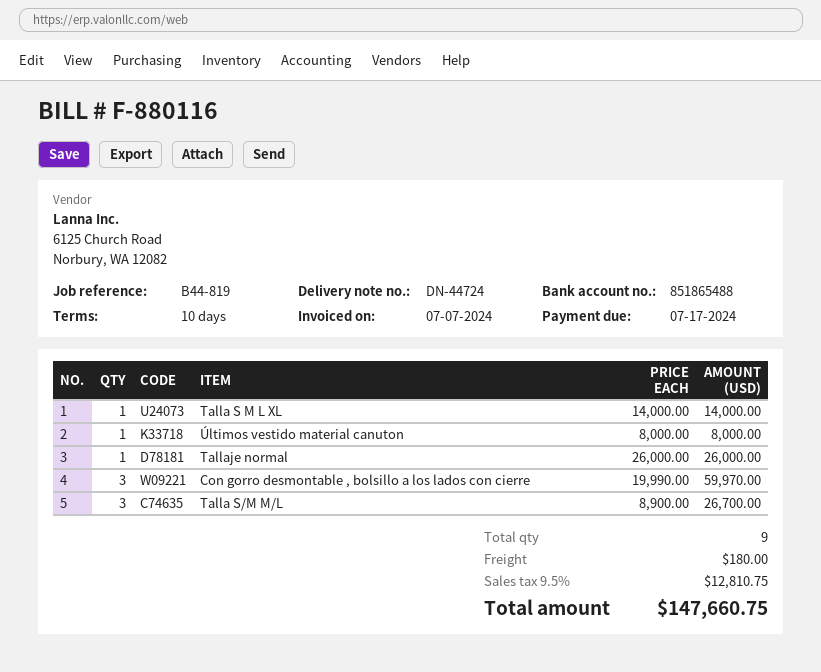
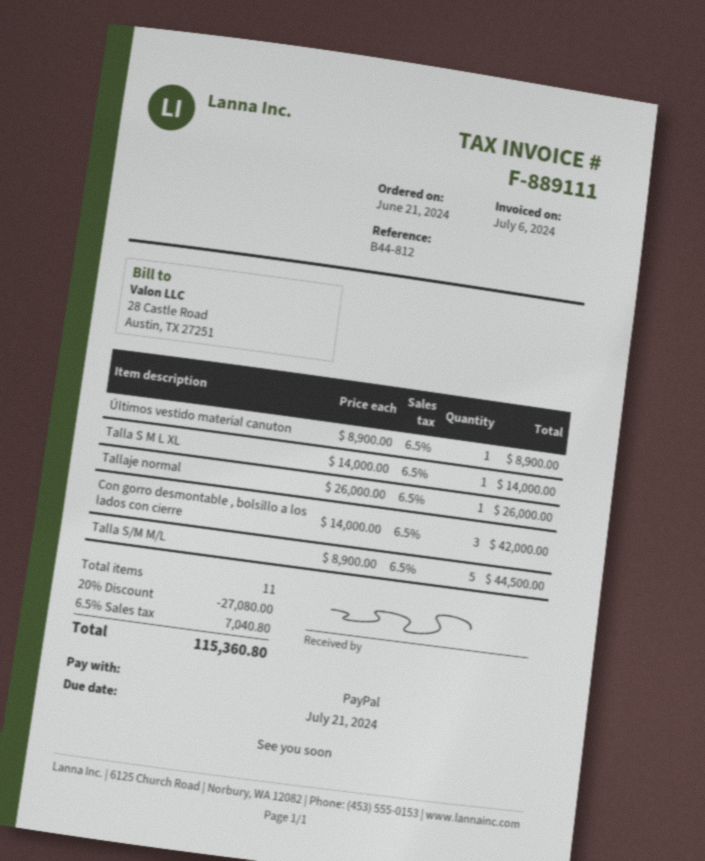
invoice number: F-880116 -> F-889111
invoice date: 2024-07-07 -> 2024-07-06
due date: 2024-07-17 -> 2024-07-21
reference: B44-819 -> B44-812
Últimos vestido material canuton: 1 x 8000.00 = 8000.00 -> 1 x 8900.00 = 8900.00
Con gorro desmontable , bolsillo a los lados con cierre: 3 x 19990.00 = 59970.00 -> 3 x 14000.00 = 42000.00
Talla S/M M/L: 3 x 8900.00 = 26700.00 -> 5 x 8900.00 = 44500.00
total quantity: 9 -> 11
discount: none -> 20% = 27080.00
shipping: 180.00 -> none
tax: 9.5% = 12810.75 -> 6.5% = 7040.80
total: 147660.75 -> 115360.80

